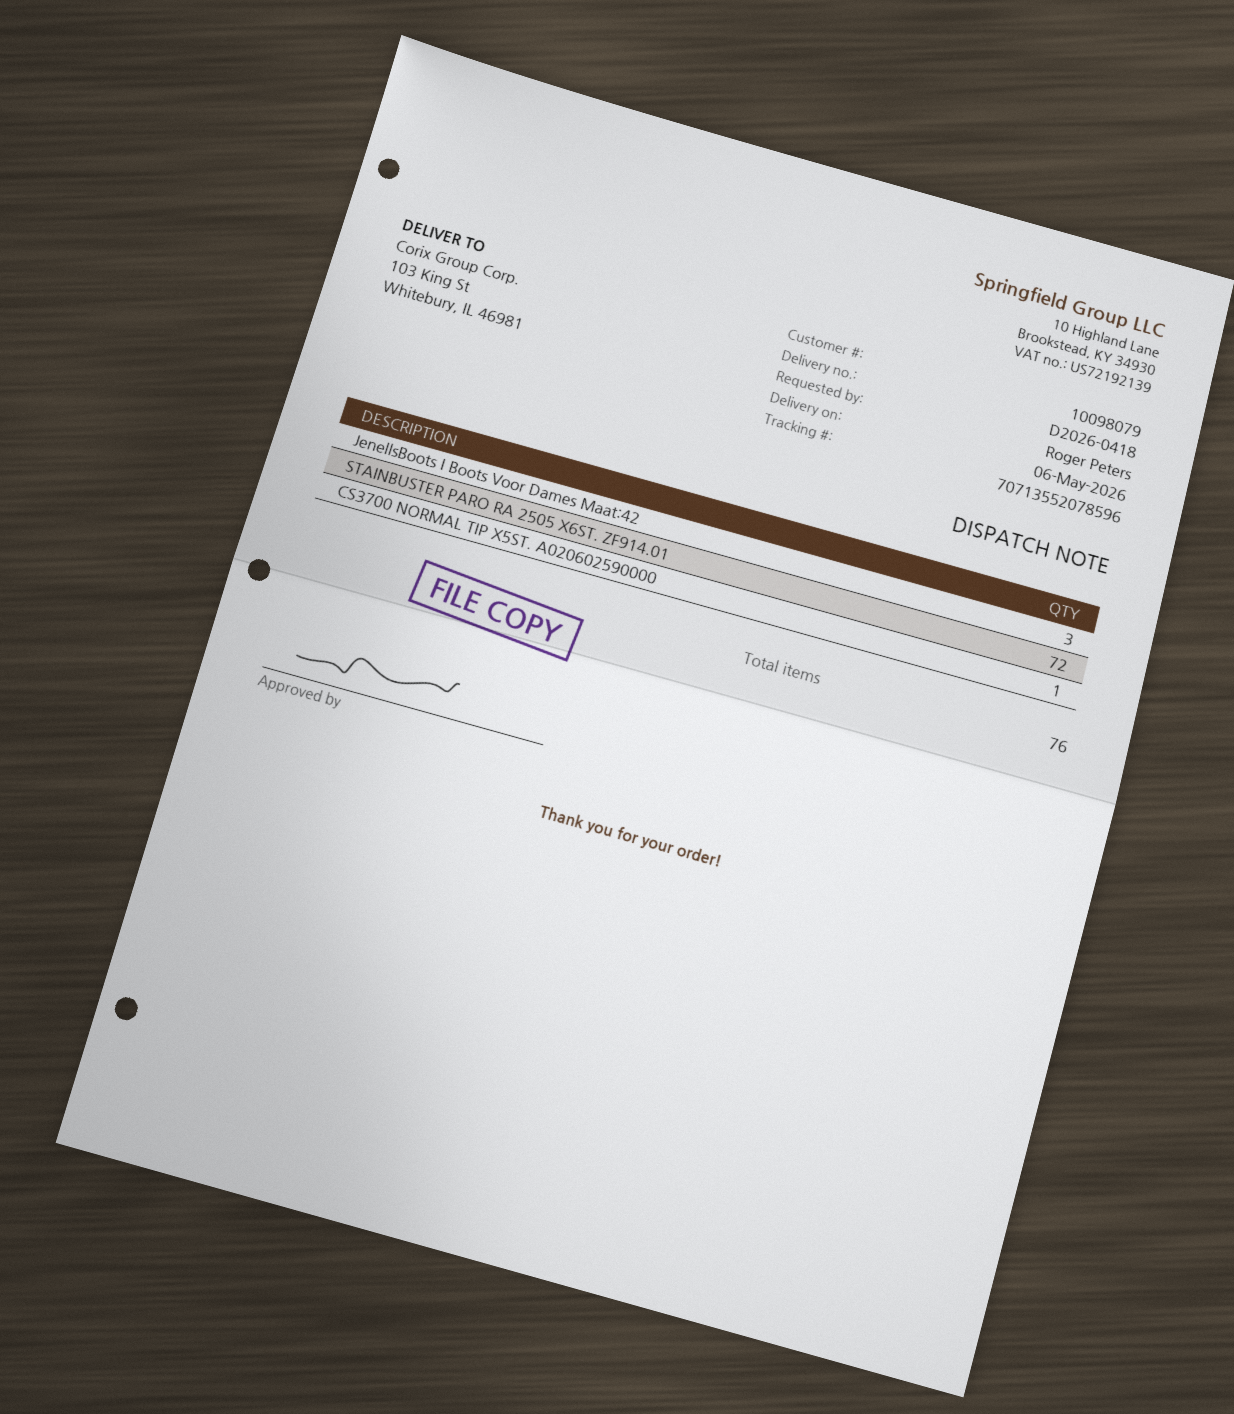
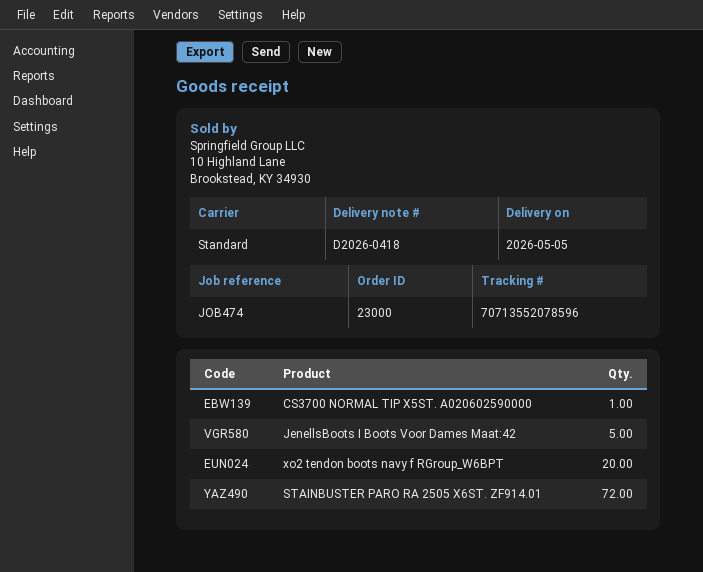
delivery date: 2026-05-06 -> 2026-05-05
JenellsBoots I Boots Voor Dames Maat:42: 3 -> 5
xo2 tendon boots navy f RGroup_W6BPT: none -> 20

